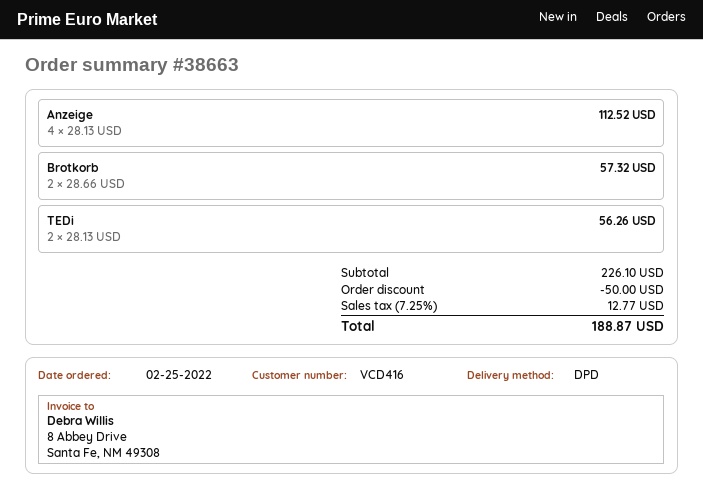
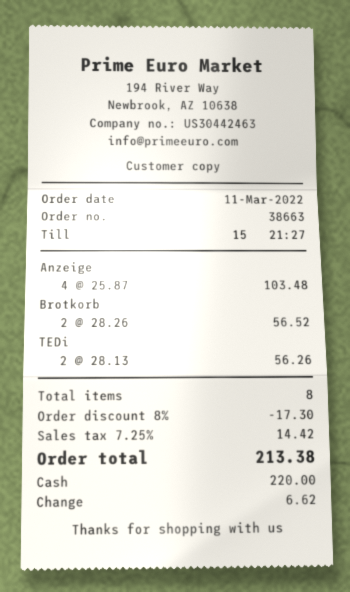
order date: 2022-02-25 -> 2022-03-11
Anzeige: 4 x 28.13 = 112.52 -> 4 x 25.87 = 103.48
Brotkorb: 2 x 28.66 = 57.32 -> 2 x 28.26 = 56.52
discount: 50.00 -> 17.30
tax: 7.25% = 12.77 -> 7.25% = 14.42
total: 188.87 -> 213.38

